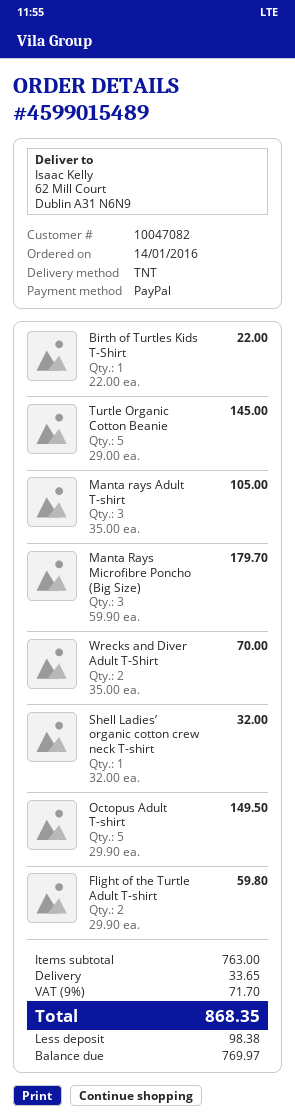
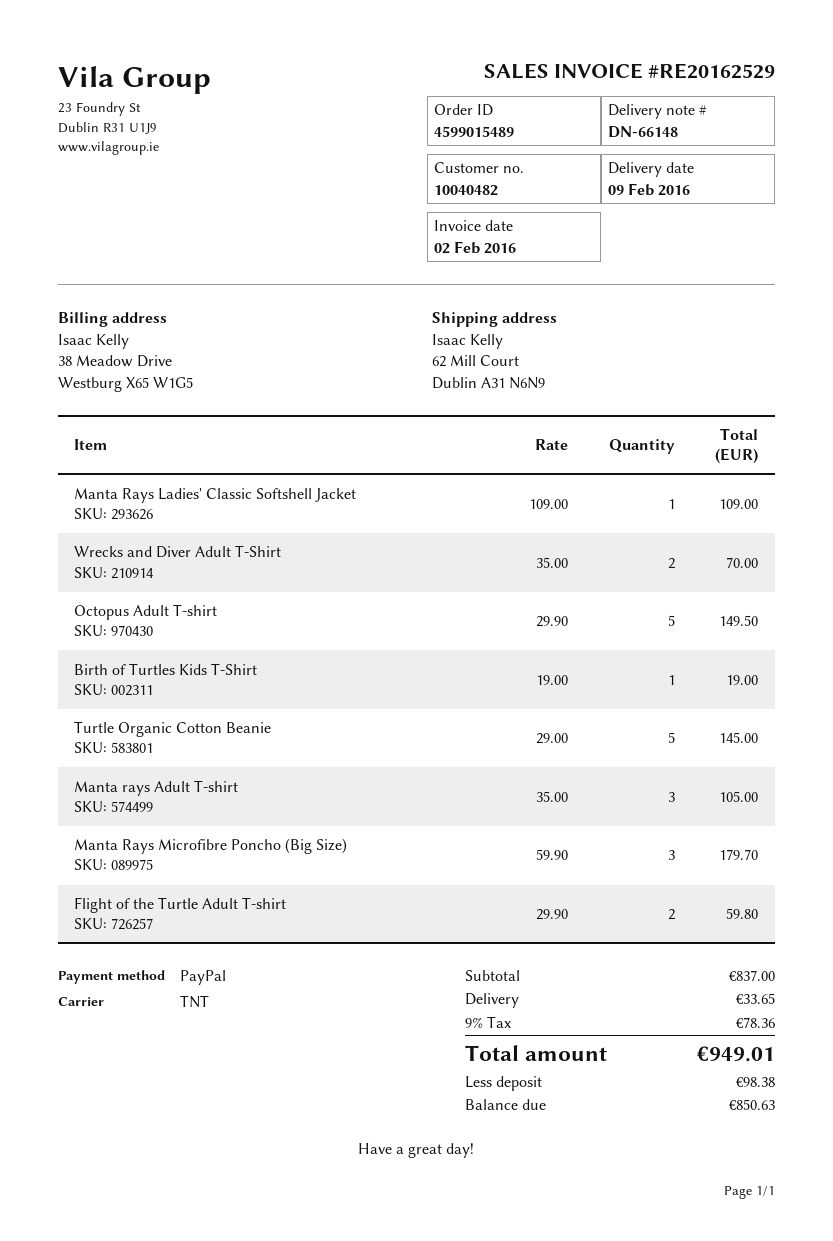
customer number: 10047082 -> 10040482
Birth of Turtles Kids T-Shirt: 1 x 22.00 = 22.00 -> 1 x 19.00 = 19.00
Shell Ladies’ organic cotton crew neck T-shirt: 1 x 32.00 = 32.00 -> none
Manta Rays Ladies' Classic Softshell Jacket: none -> 1 x 109.00 = 109.00
subtotal: 763.00 -> 837.00
tax: 9% = 71.70 -> 9% = 78.36
total: 868.35 -> 949.01
balance: 769.97 -> 850.63

